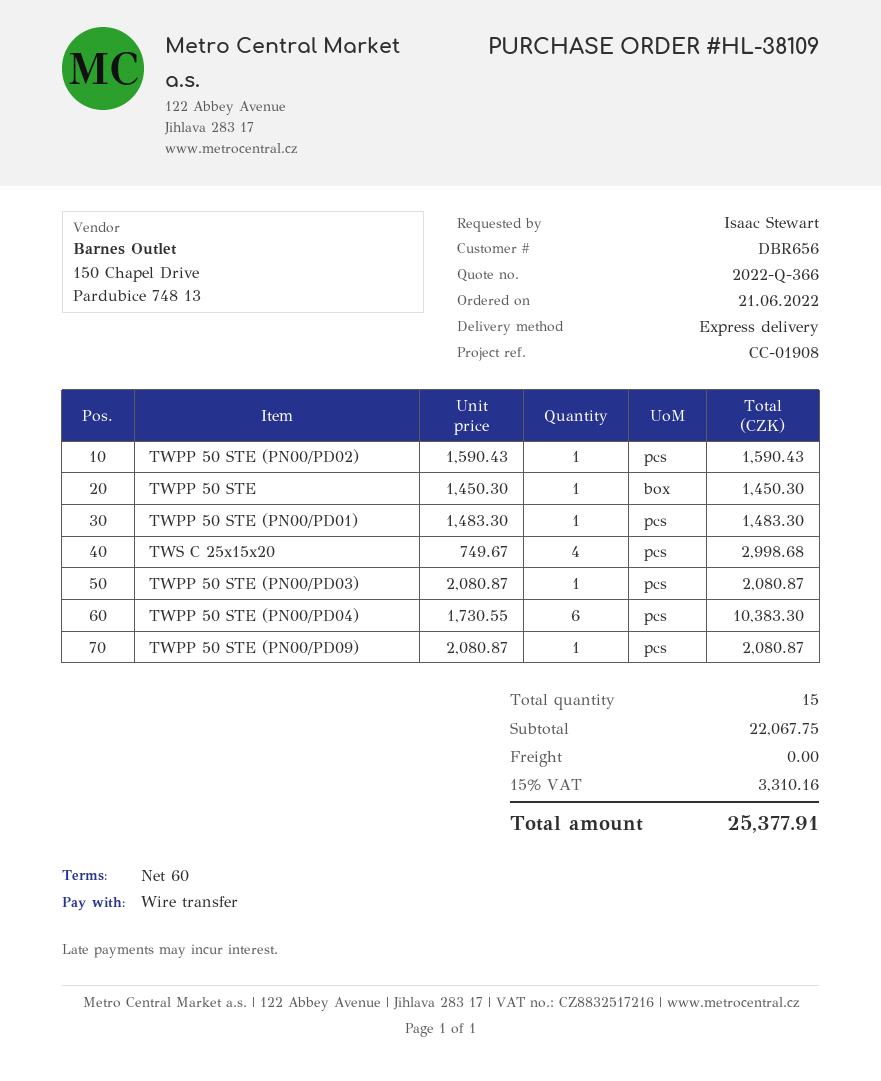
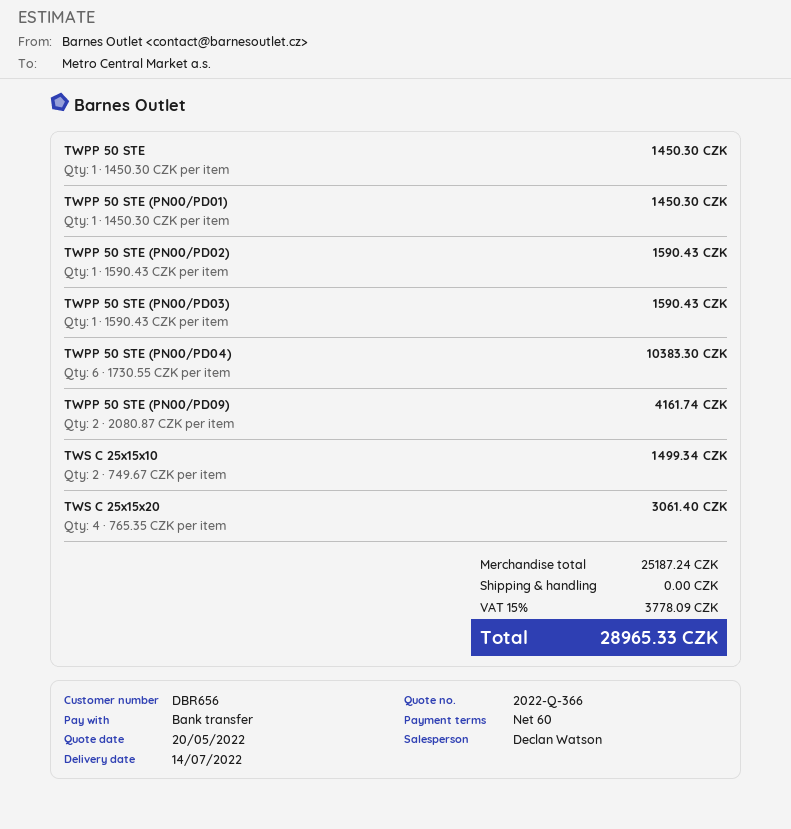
TWPP 50 STE (PN00/PD01): 1 x 1483.30 = 1483.30 -> 1 x 1450.30 = 1450.30
TWS C 25x15x20: 4 x 749.67 = 2998.68 -> 4 x 765.35 = 3061.40
TWPP 50 STE (PN00/PD03): 1 x 2080.87 = 2080.87 -> 1 x 1590.43 = 1590.43
TWPP 50 STE (PN00/PD09): 1 x 2080.87 = 2080.87 -> 2 x 2080.87 = 4161.74
TWS C 25x15x10: none -> 2 x 749.67 = 1499.34
subtotal: 22067.75 -> 25187.24
tax: 15% = 3310.16 -> 15% = 3778.09
total: 25377.91 -> 28965.33

